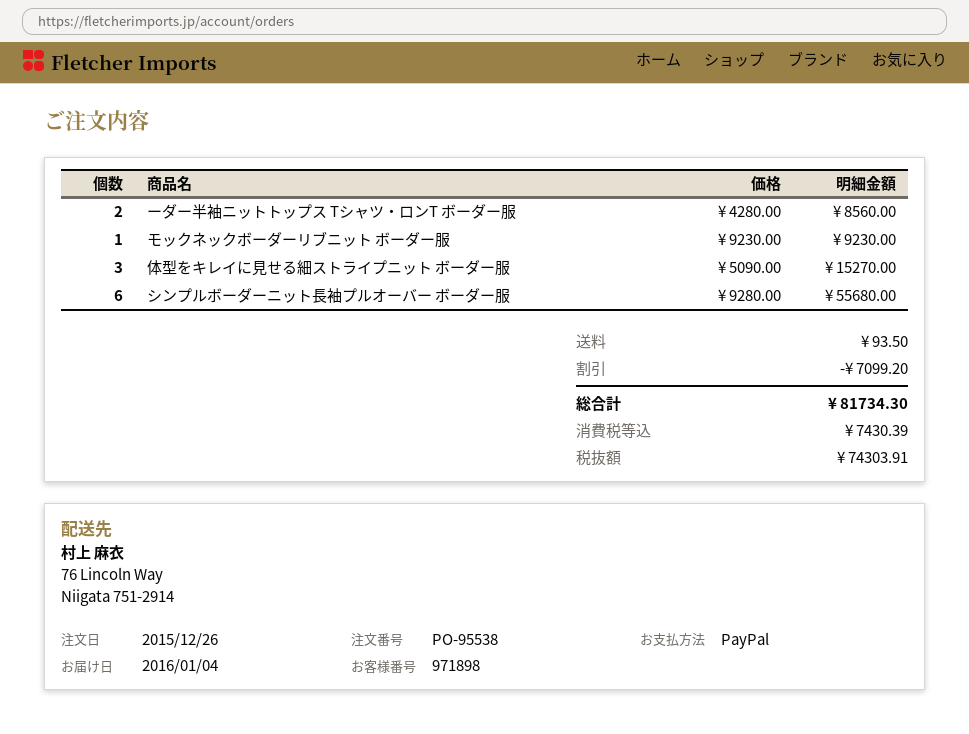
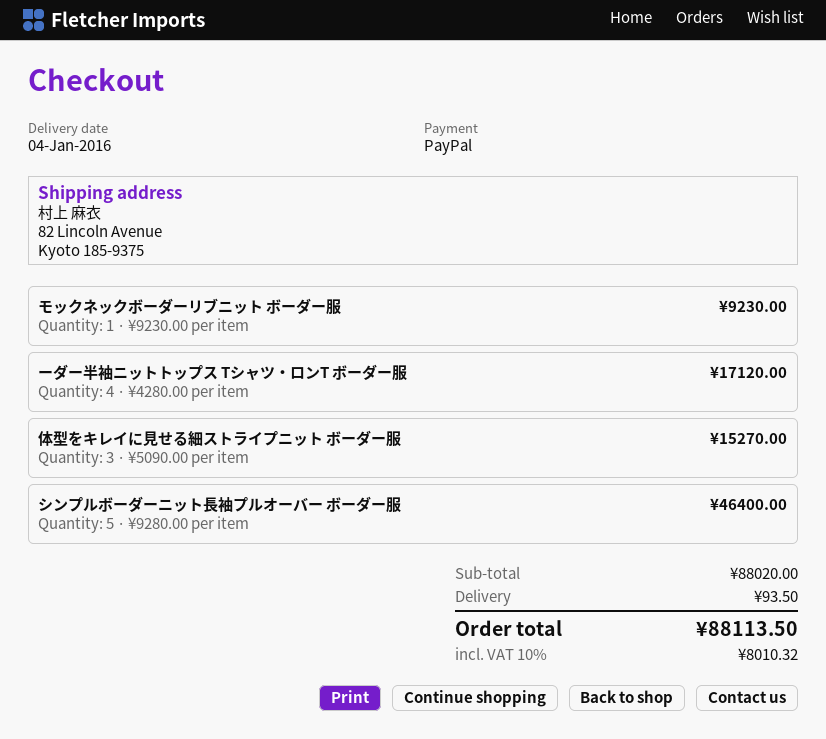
ship to: 76 Lincoln Way, Niigata 751-2914 -> 82 Lincoln Avenue, Kyoto 185-9375
ーダー半袖ニットトップス Tシャツ・ロンT ボーダー服: 2 x 4280.00 = 8560.00 -> 4 x 4280.00 = 17120.00
シンプルボーダーニット長袖プルオーバー ボーダー服: 6 x 9280.00 = 55680.00 -> 5 x 9280.00 = 46400.00
discount: 7099.20 -> none
tax: 7430.39 -> 8010.32
total: 81734.30 -> 88113.50

